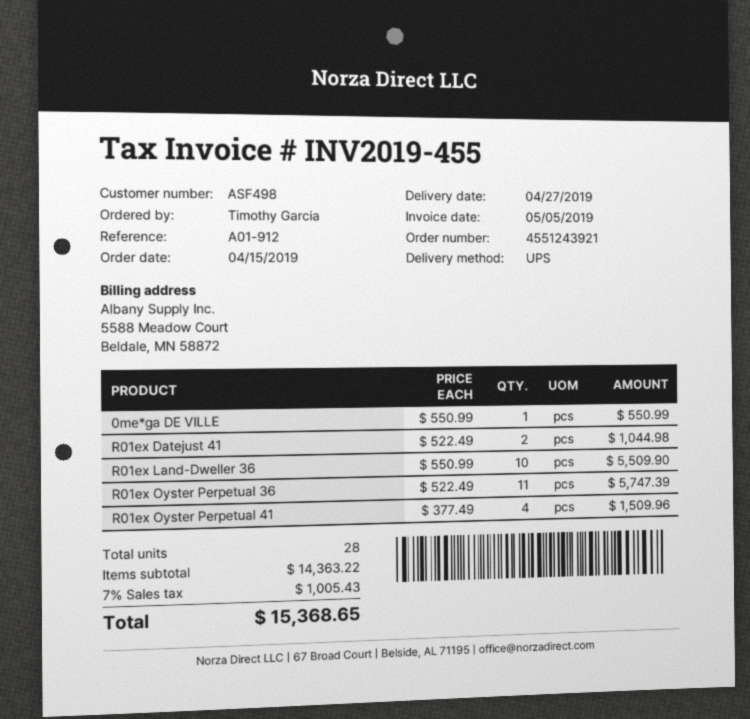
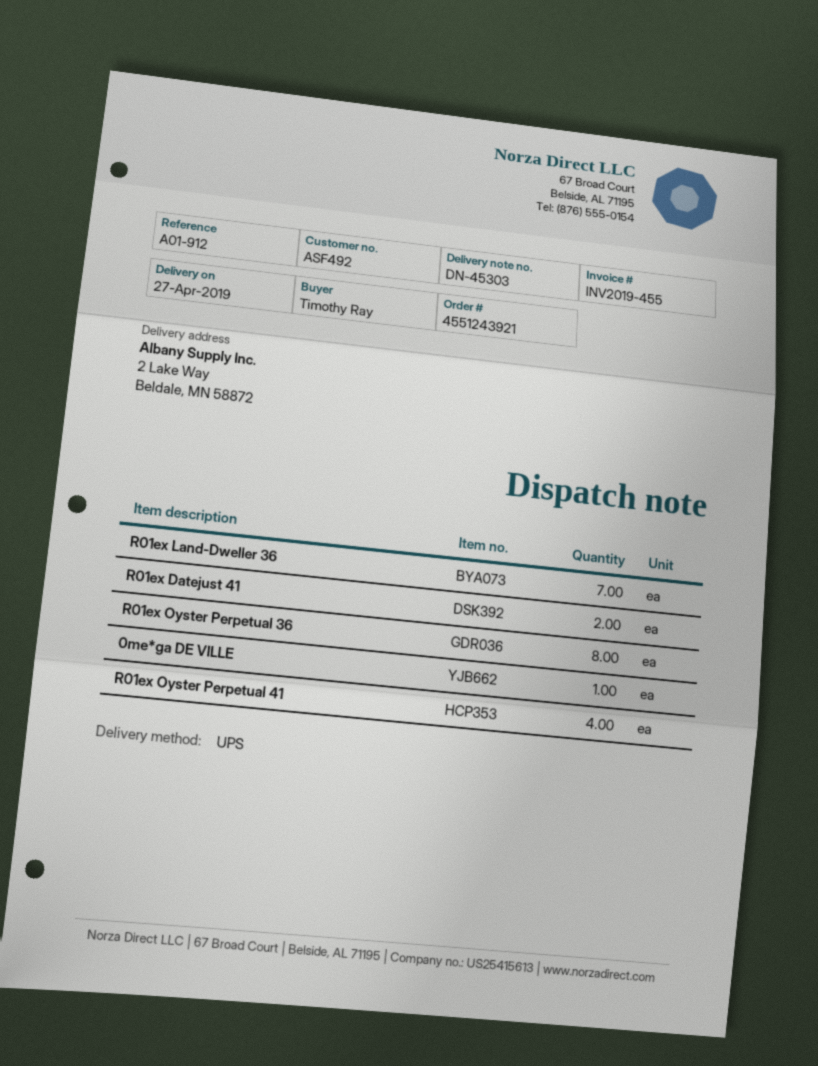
customer number: ASF498 -> ASF492
ordered by: Timothy Garcia -> Timothy Ray
R01ex Land-Dweller 36: 10 -> 7
R01ex Oyster Perpetual 36: 11 -> 8

